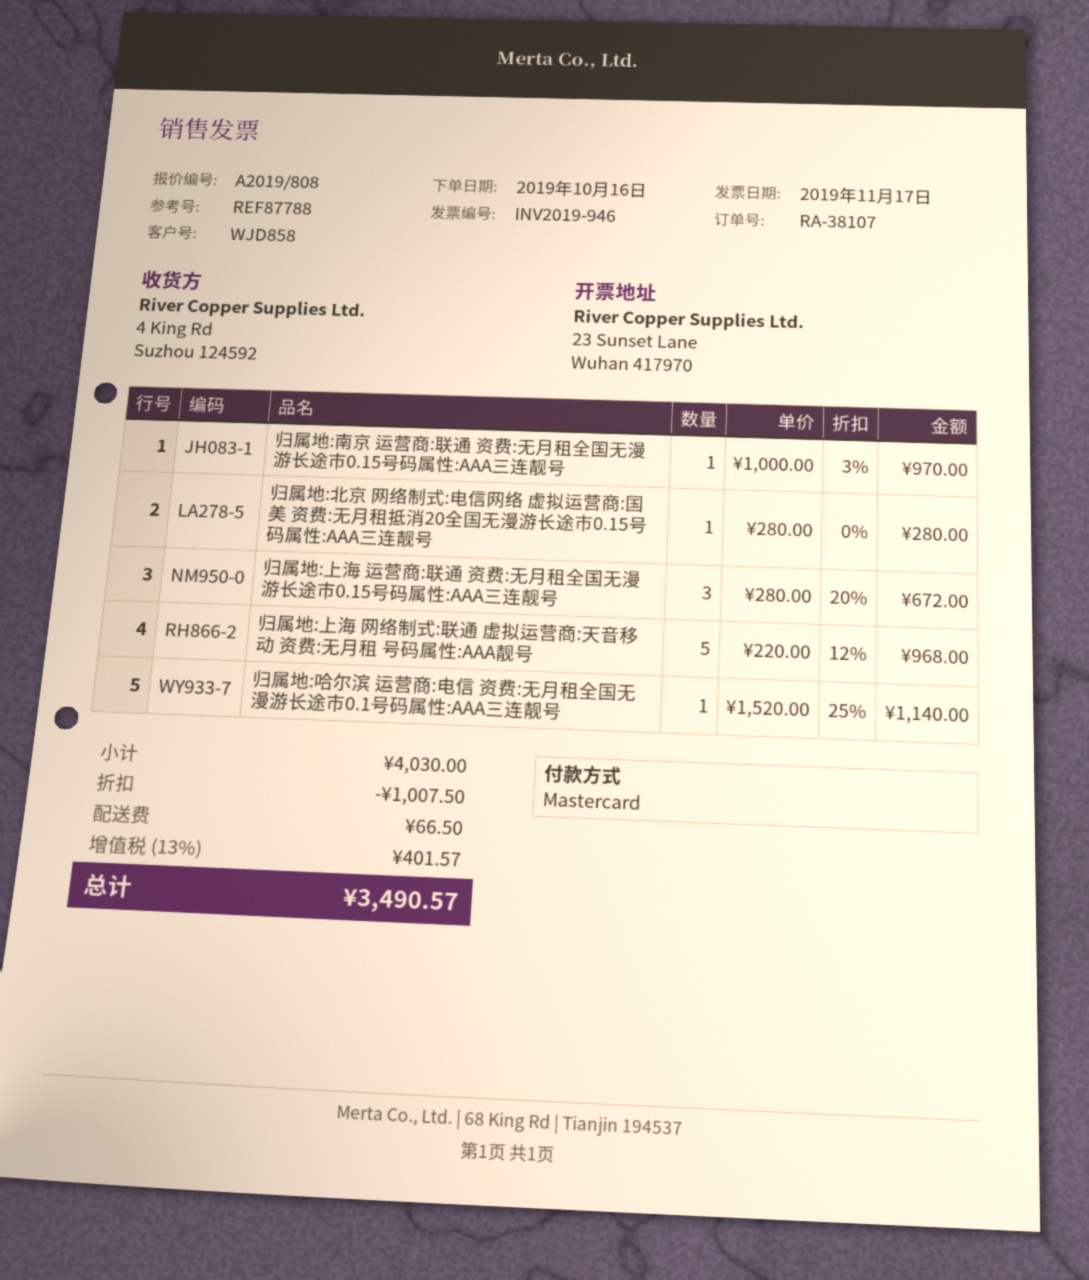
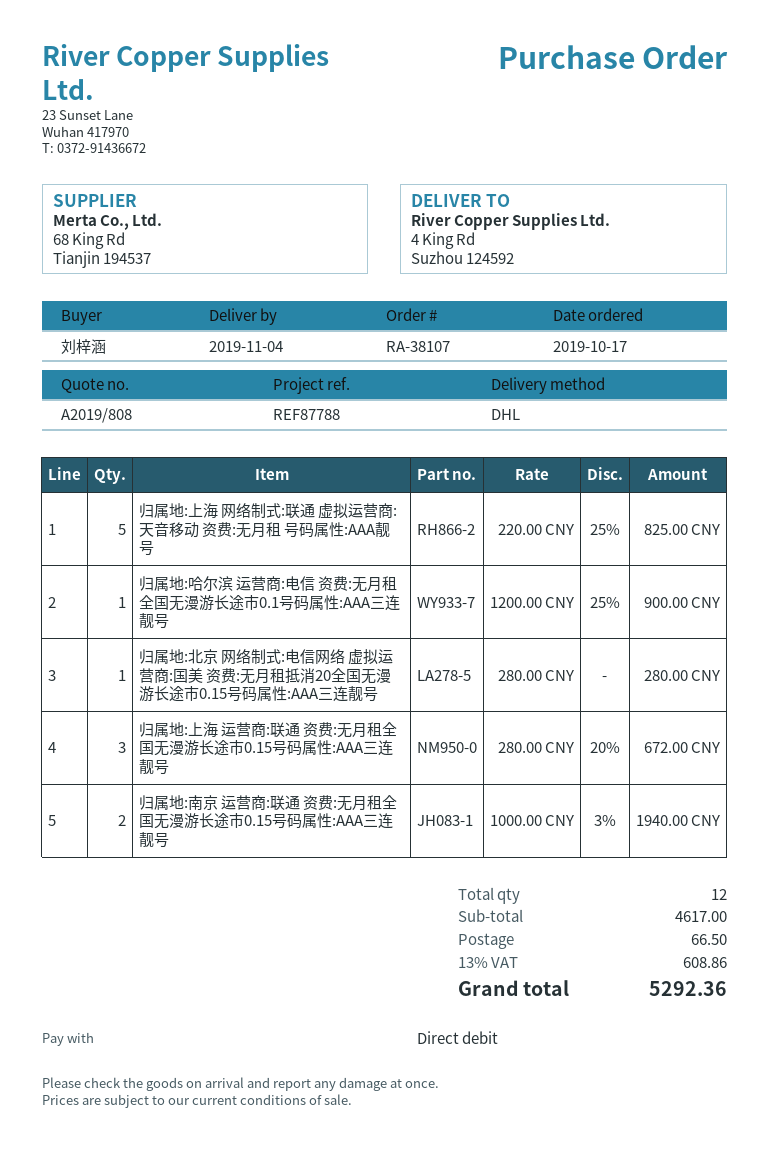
order date: 2019-10-16 -> 2019-10-17
payment method: Mastercard -> direct debit
归属地:南京 运营商:联通 资费:无月租全国无漫游长途市0.15号码属性:AAA三连靓号: 1 x 1000.00 - 3% = 970.00 -> 2 x 1000.00 - 3% = 1940.00
归属地:上海 网络制式:联通 虚拟运营商:天音移动 资费:无月租 号码属性:AAA靓号: 5 x 220.00 - 12% = 968.00 -> 5 x 220.00 - 25% = 825.00
归属地:哈尔滨 运营商:电信 资费:无月租全国无漫游长途市0.1号码属性:AAA三连靓号: 1 x 1520.00 - 25% = 1140.00 -> 1 x 1200.00 - 25% = 900.00
subtotal: 4030.00 -> 4617.00
discount: 1007.50 -> none
tax: 13% = 401.57 -> 13% = 608.86
total: 3490.57 -> 5292.36

